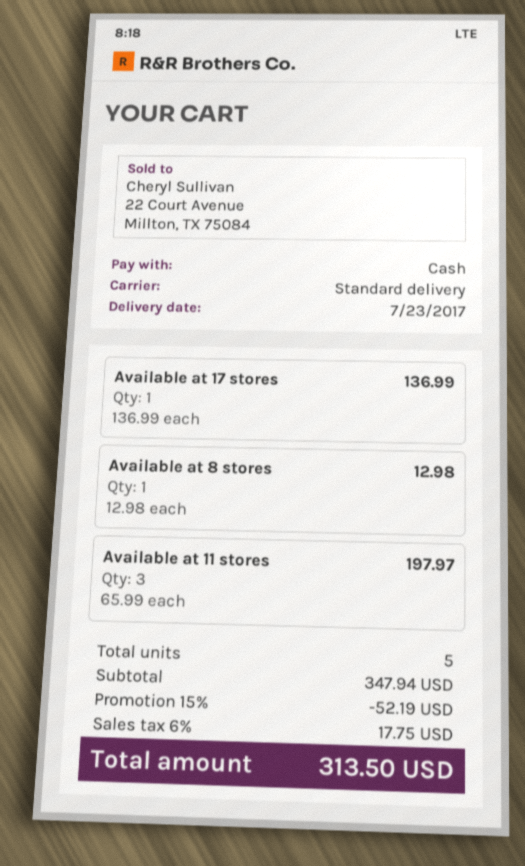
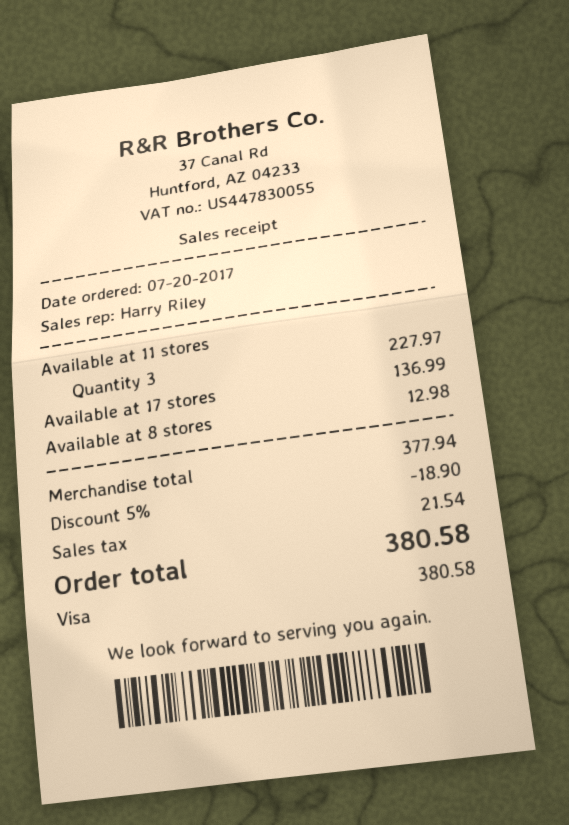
payment method: cash -> Visa
Available at 11 stores: 3 for 197.97 -> 3 for 227.97
subtotal: 347.94 -> 377.94
discount: 15% = 52.19 -> 5% = 18.90
tax: 17.75 -> 21.54
total: 313.50 -> 380.58

